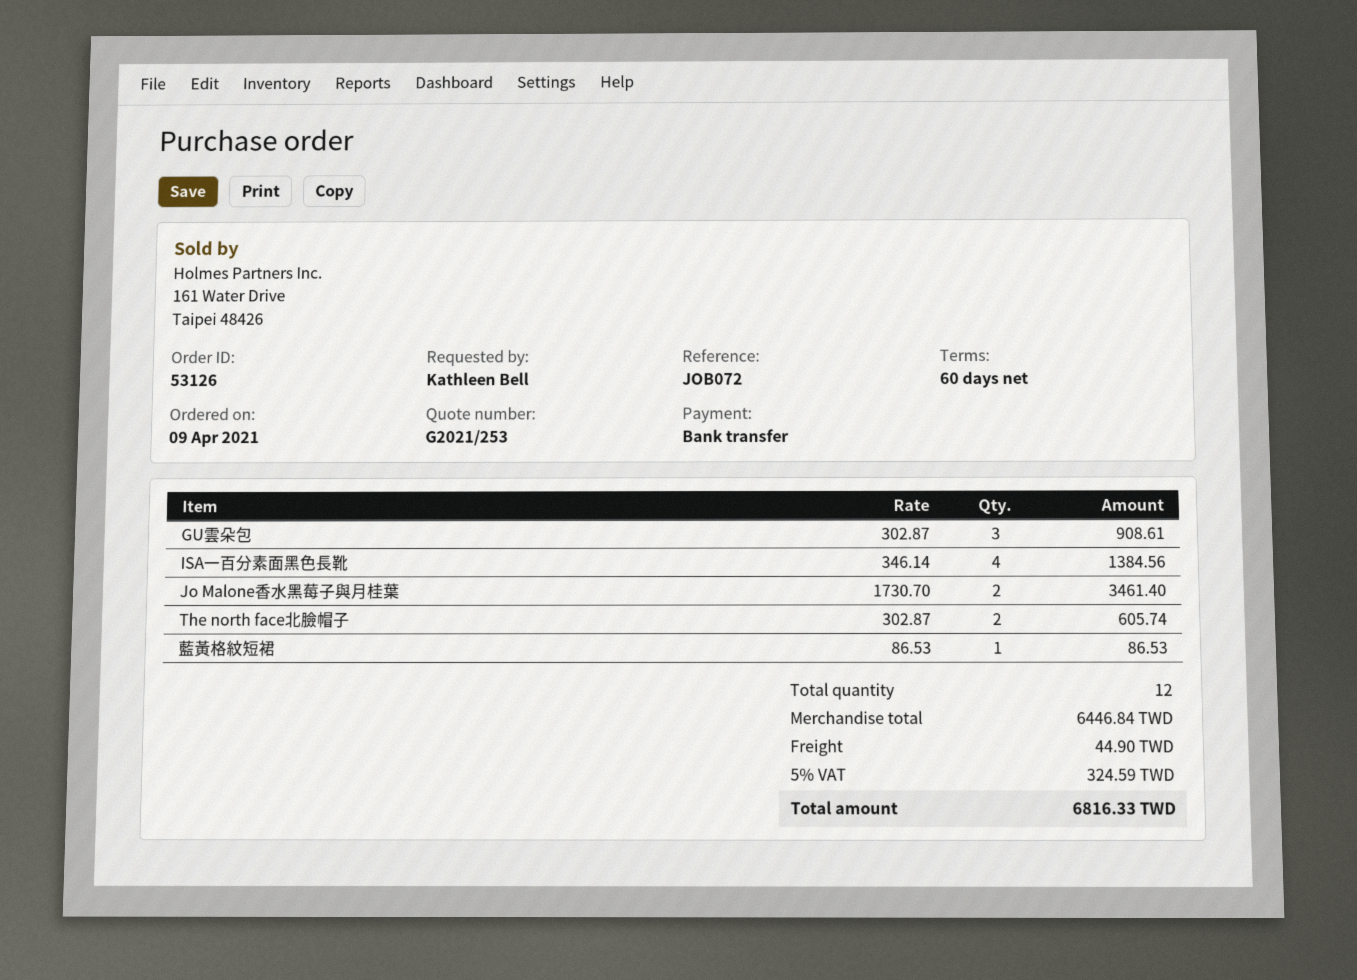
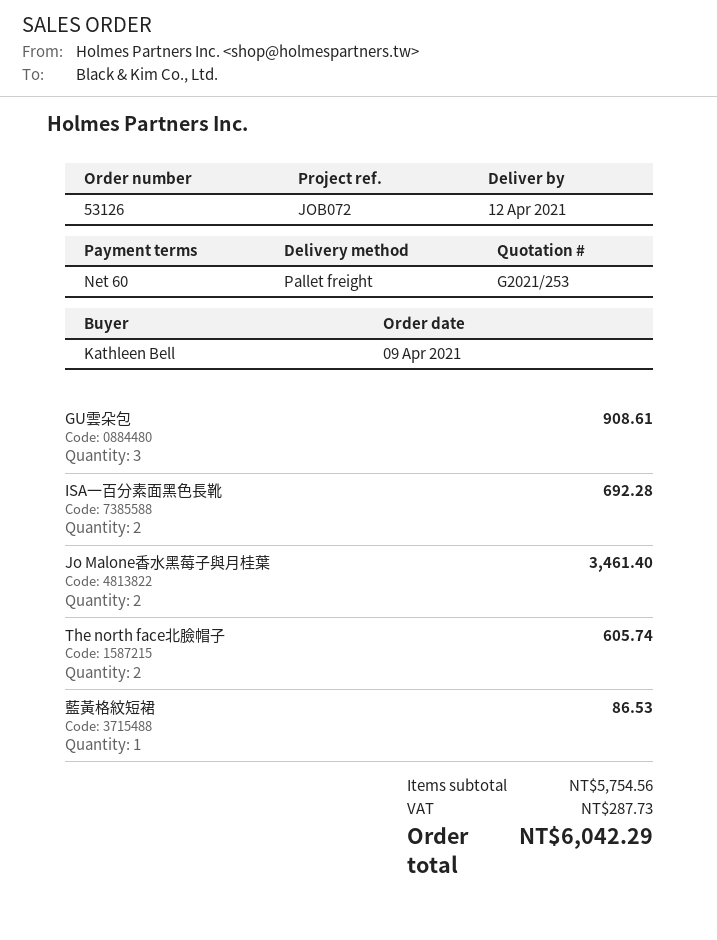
ISA一百分素面黑色長靴: 4 for 1384.56 -> 2 for 692.28
subtotal: 6446.84 -> 5754.56
shipping: 44.90 -> none
tax: 324.59 -> 287.73
total: 6816.33 -> 6042.29

